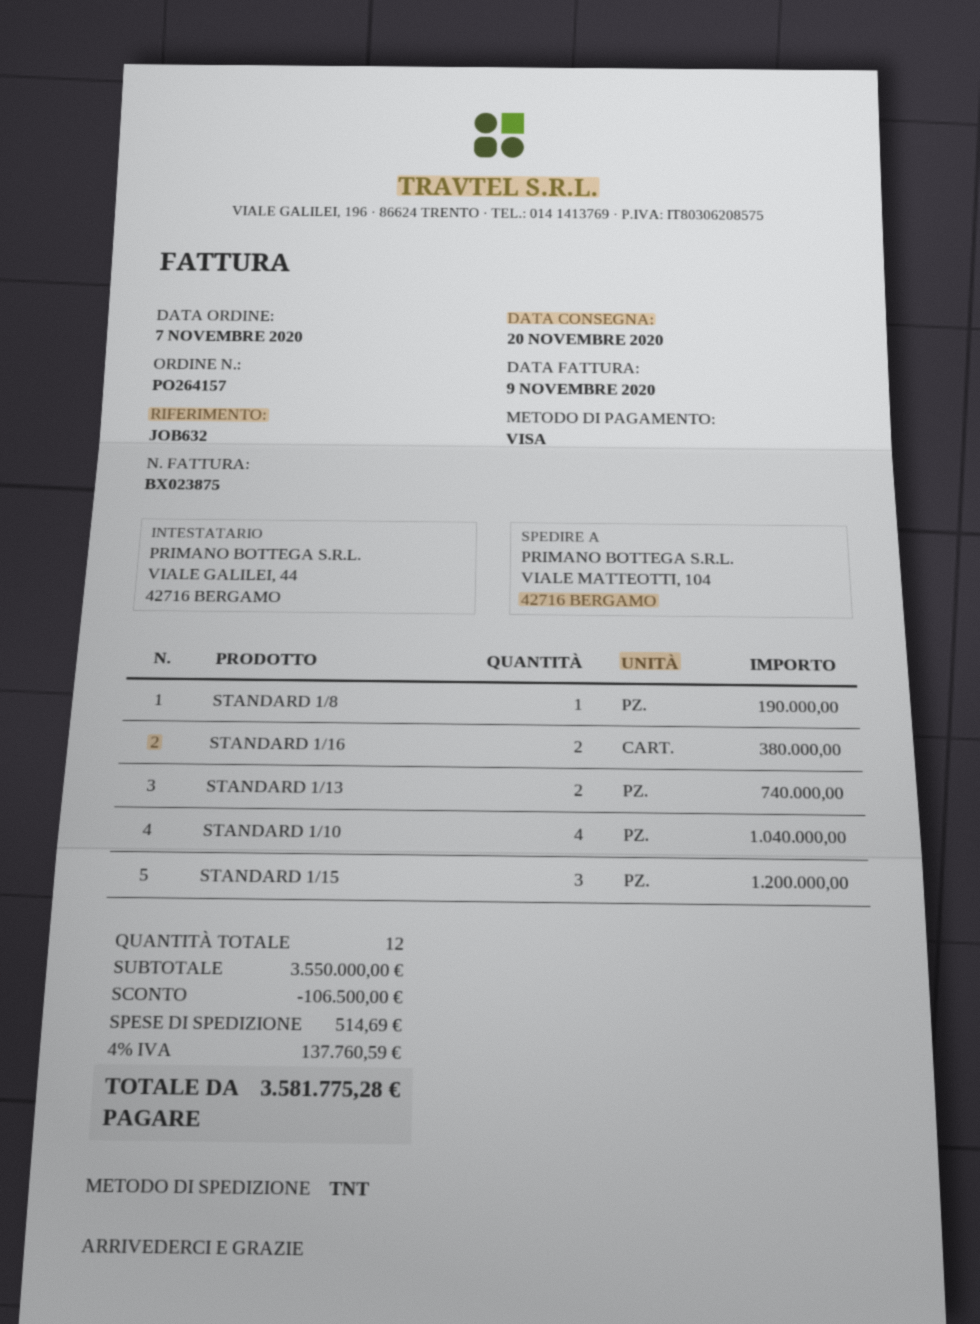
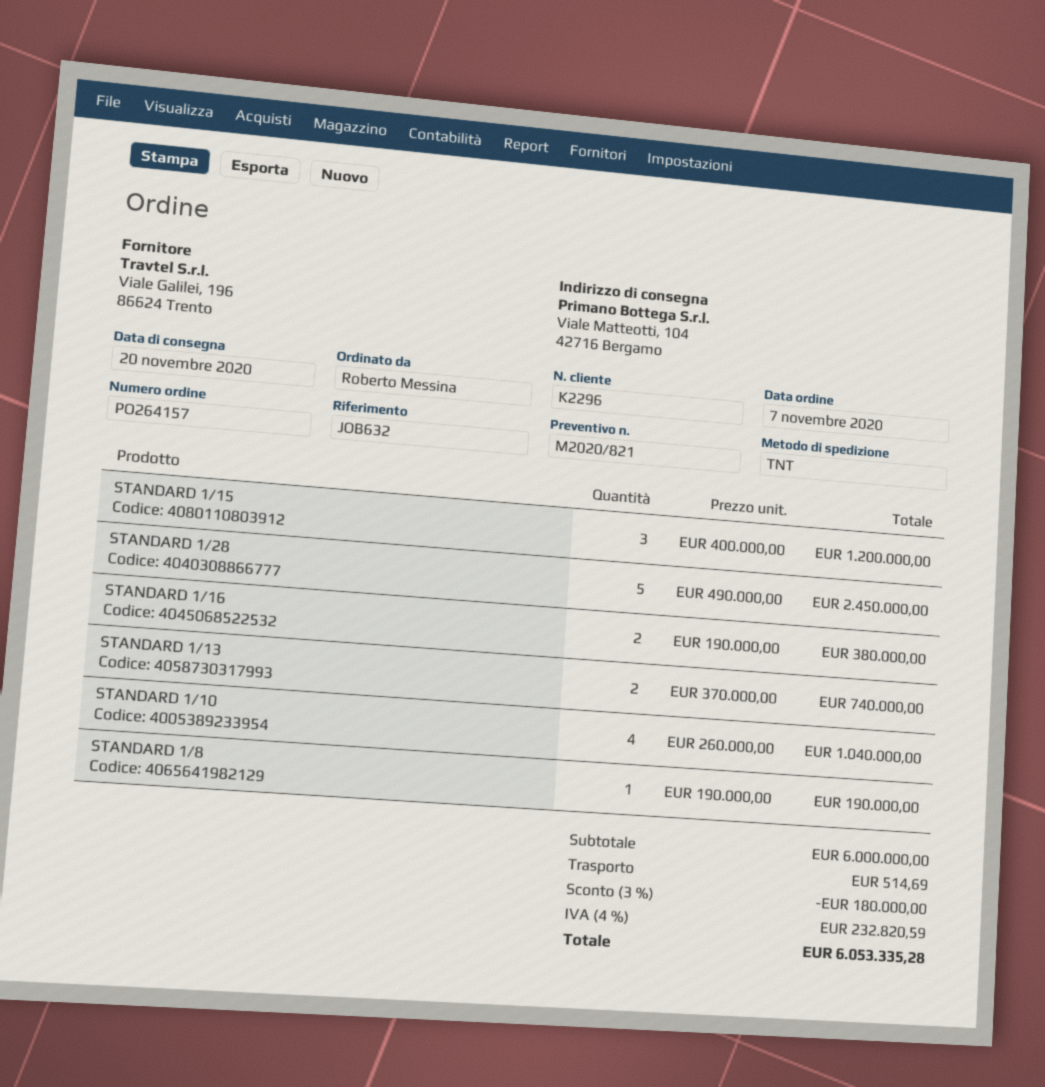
STANDARD 1/28: none -> 5 for 2450000.00
subtotal: 3550000.00 -> 6000000.00
discount: 106500.00 -> 180000.00
tax: 4% = 137760.59 -> 4% = 232820.59
total: 3581775.28 -> 6053335.28

